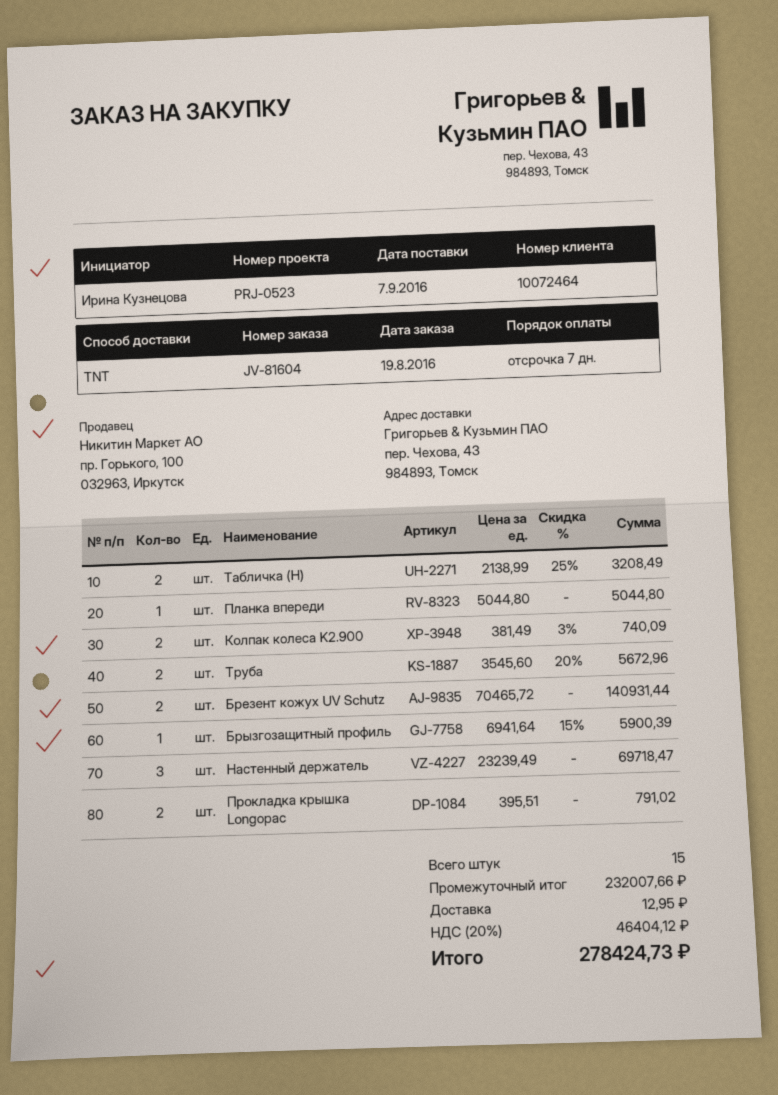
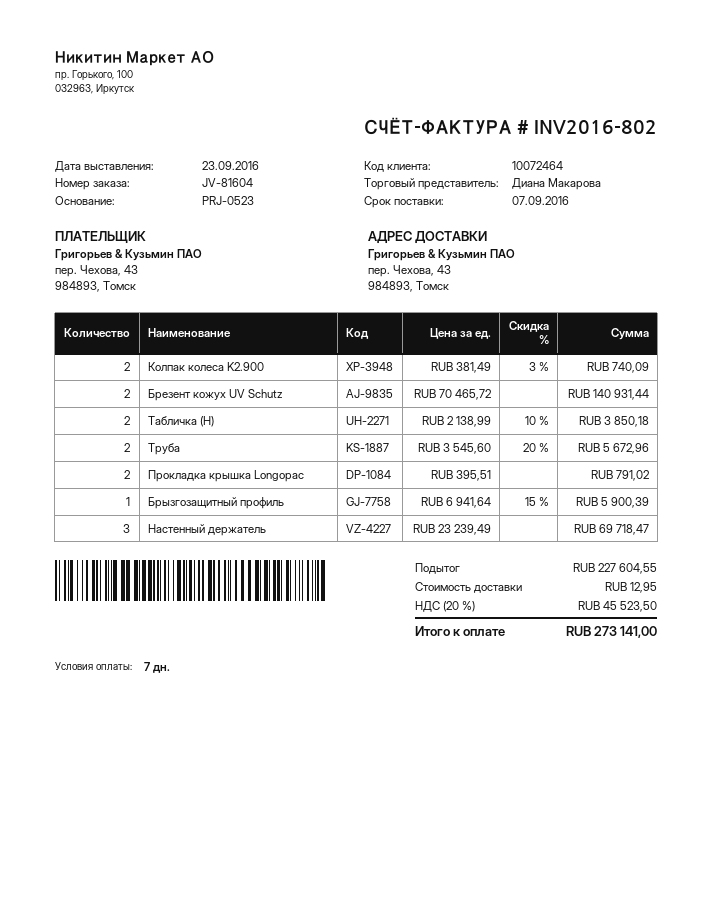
Табличка (H): 2 x 2138.99 - 25% = 3208.49 -> 2 x 2138.99 - 10% = 3850.18
Планка впереди: 1 x 5044.80 = 5044.80 -> none
subtotal: 232007.66 -> 227604.55
tax: 20% = 46404.12 -> 20% = 45523.50
total: 278424.73 -> 273141.00

